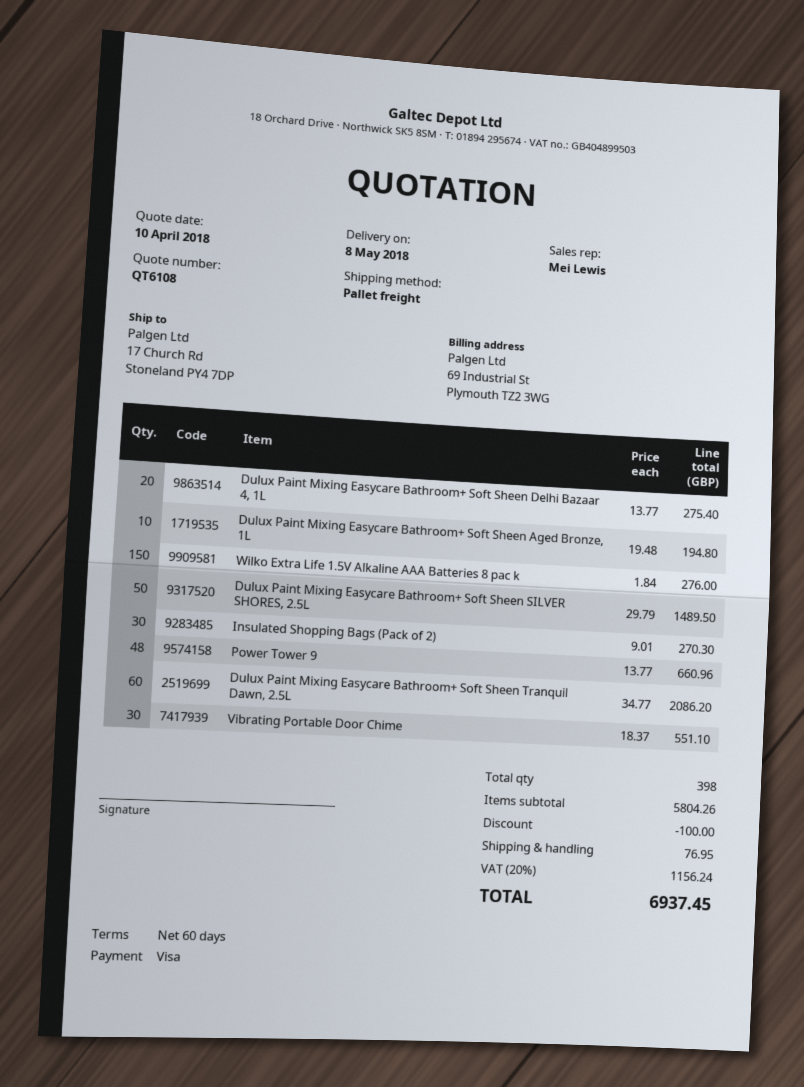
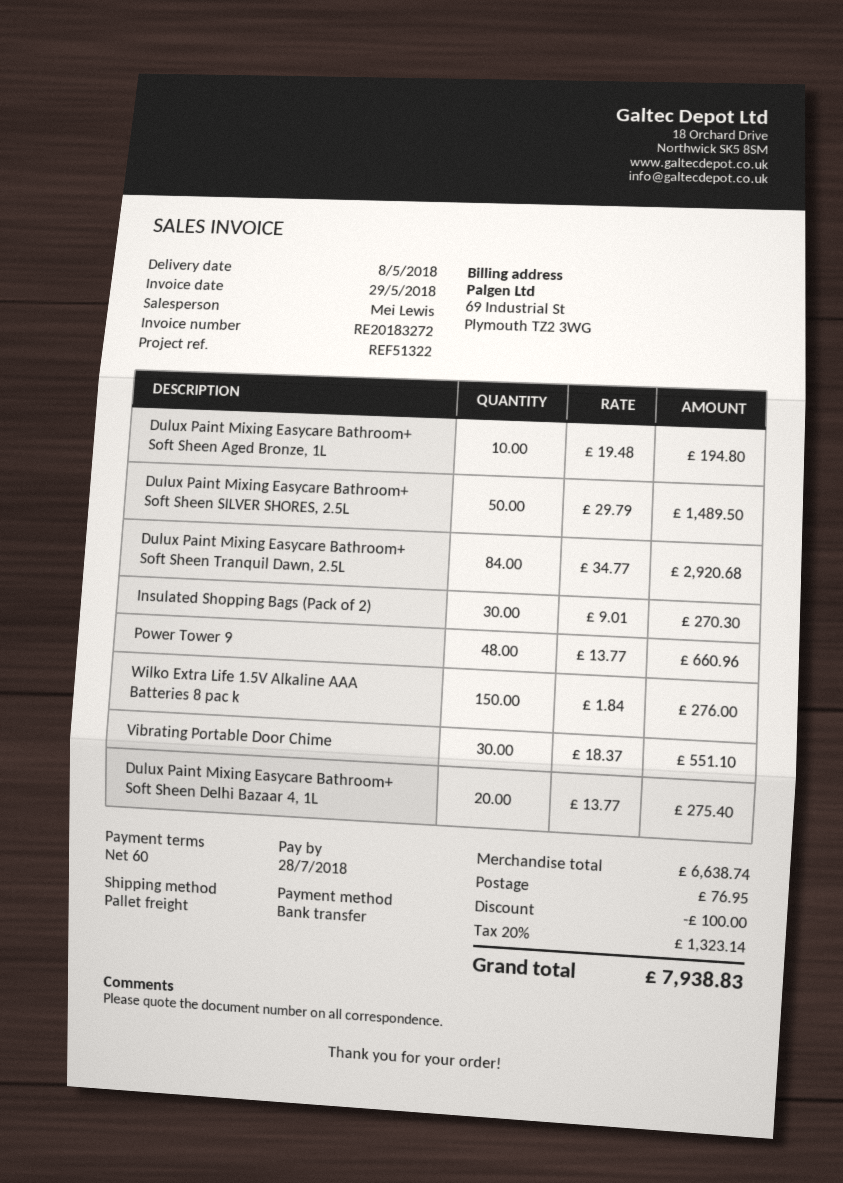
payment method: Visa -> bank transfer
Dulux Paint Mixing Easycare Bathroom+ Soft Sheen Tranquil Dawn, 2.5L: 60 x 34.77 = 2086.20 -> 84 x 34.77 = 2920.68
subtotal: 5804.26 -> 6638.74
tax: 20% = 1156.24 -> 20% = 1323.14
total: 6937.45 -> 7938.83

